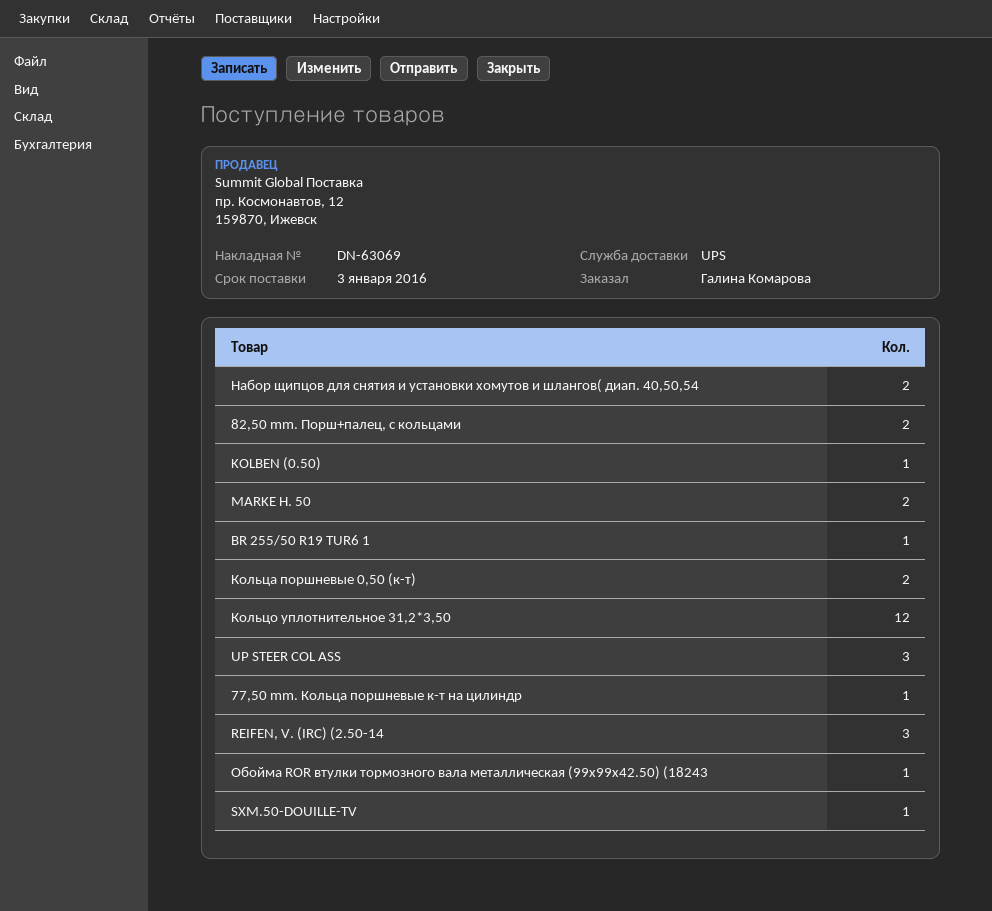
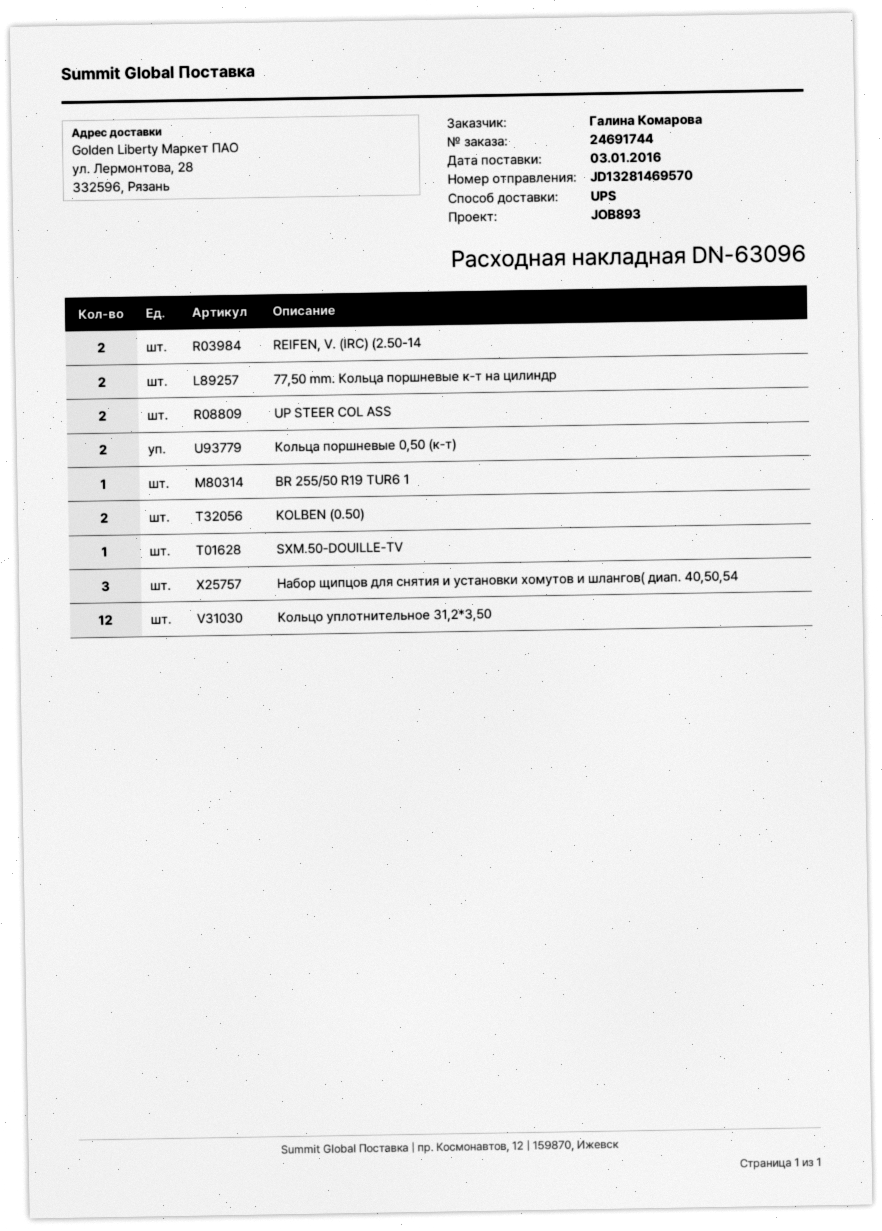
delivery note number: DN-63069 -> DN-63096
Набор щипцов для снятия и установки хомутов и шлангов( диап. 40,50,54: 2 -> 3
82,50 mm. Порш+палец, с кольцами: 2 -> none
KOLBEN (0.50): 1 -> 2
MARKE H. 50: 2 -> none
UP STEER COL ASS: 3 -> 2
77,50 mm. Кольца поршневые к-т на цилиндр: 1 -> 2
REIFEN, V. (IRC) (2.50-14: 3 -> 2
Обойма ROR втулки тормозного вала металлическая (99х99х42.50) (18243: 1 -> none

